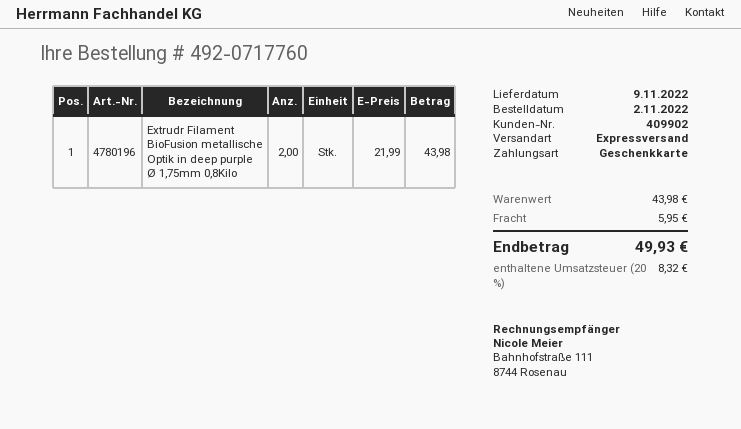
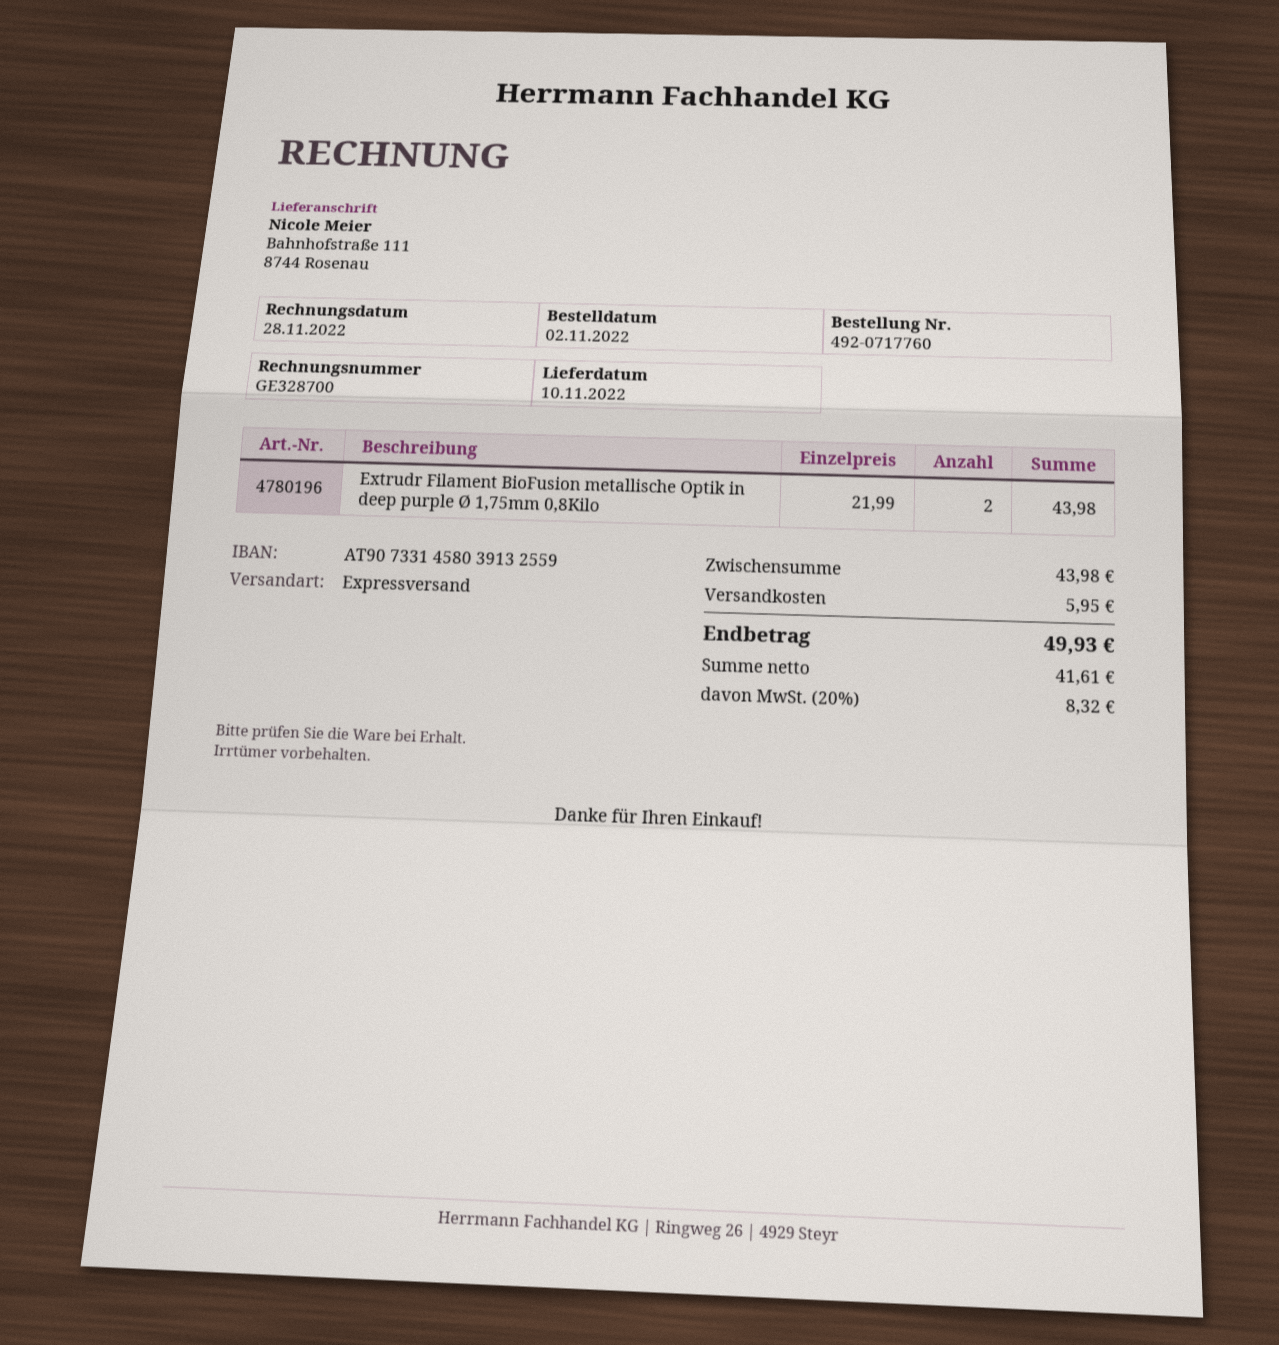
delivery date: 2022-11-09 -> 2022-11-10

